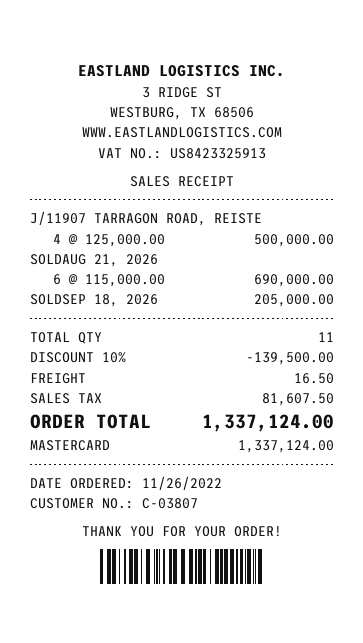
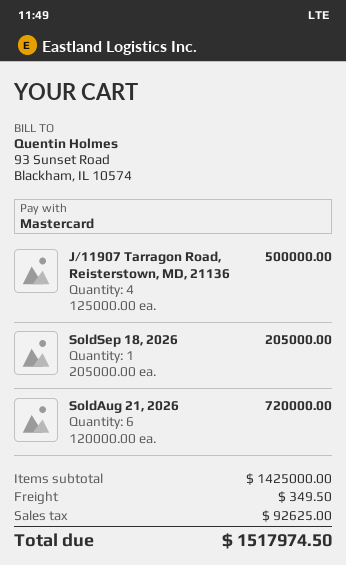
SOLDAUG 21, 2026: 6 x 115000.00 = 690000.00 -> 6 x 120000.00 = 720000.00
discount: 10% = 139500.00 -> none
shipping: 16.50 -> 349.50
tax: 81607.50 -> 92625.00
total: 1337124.00 -> 1517974.50

